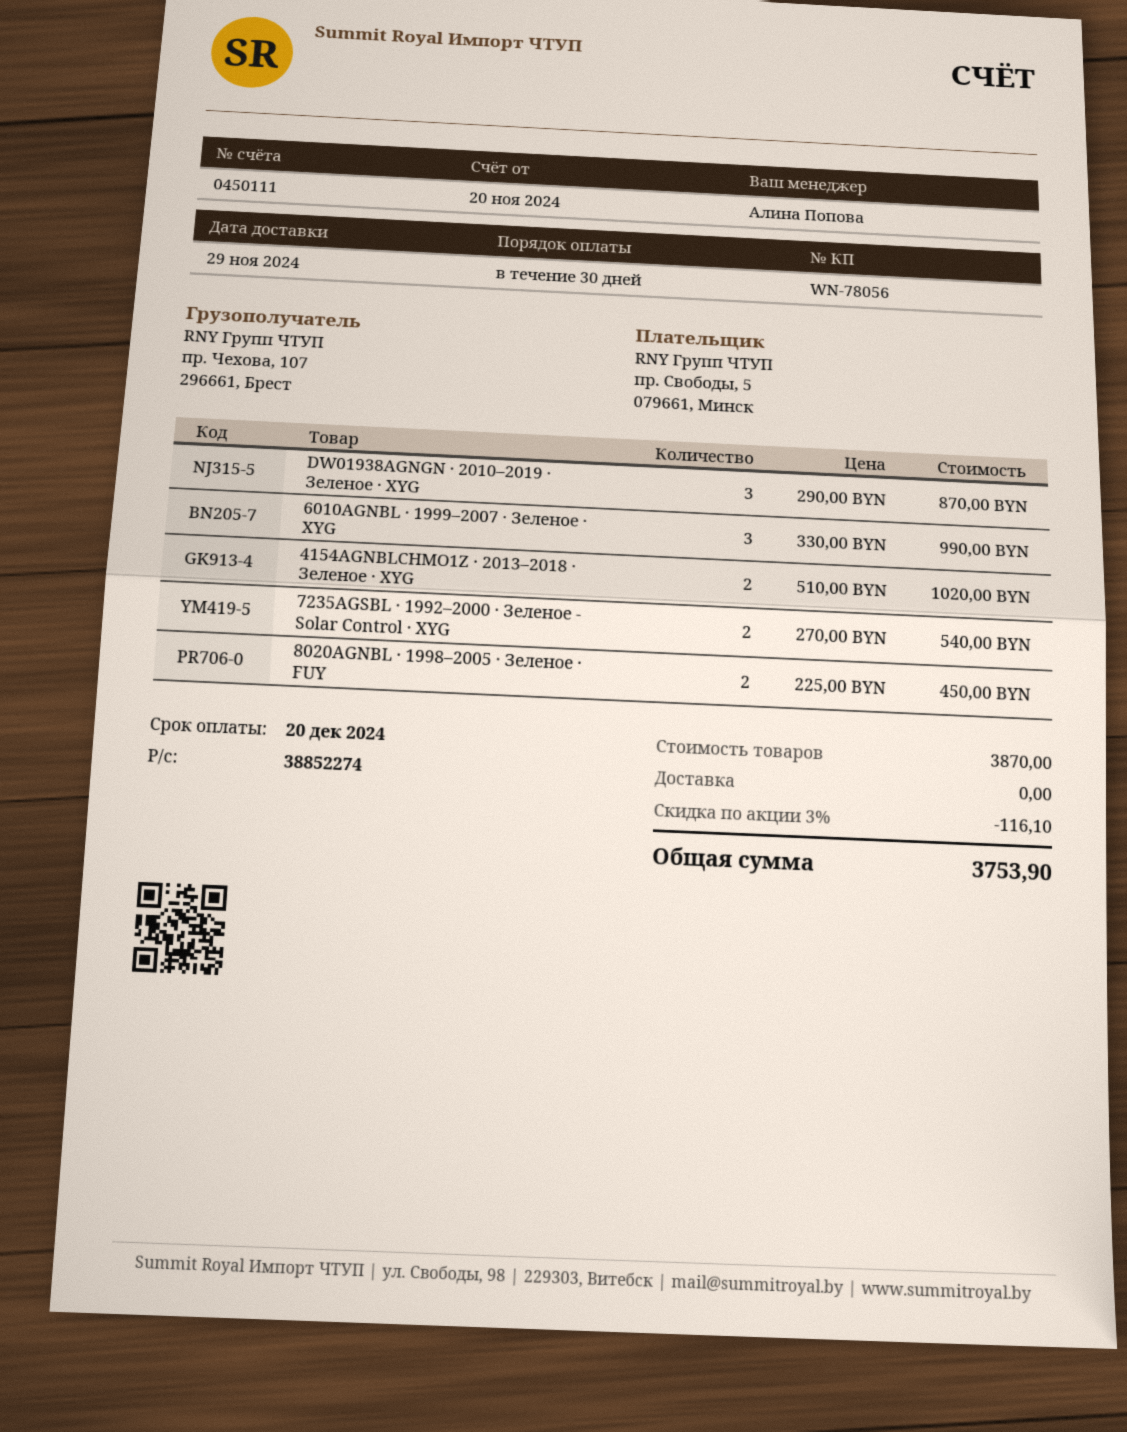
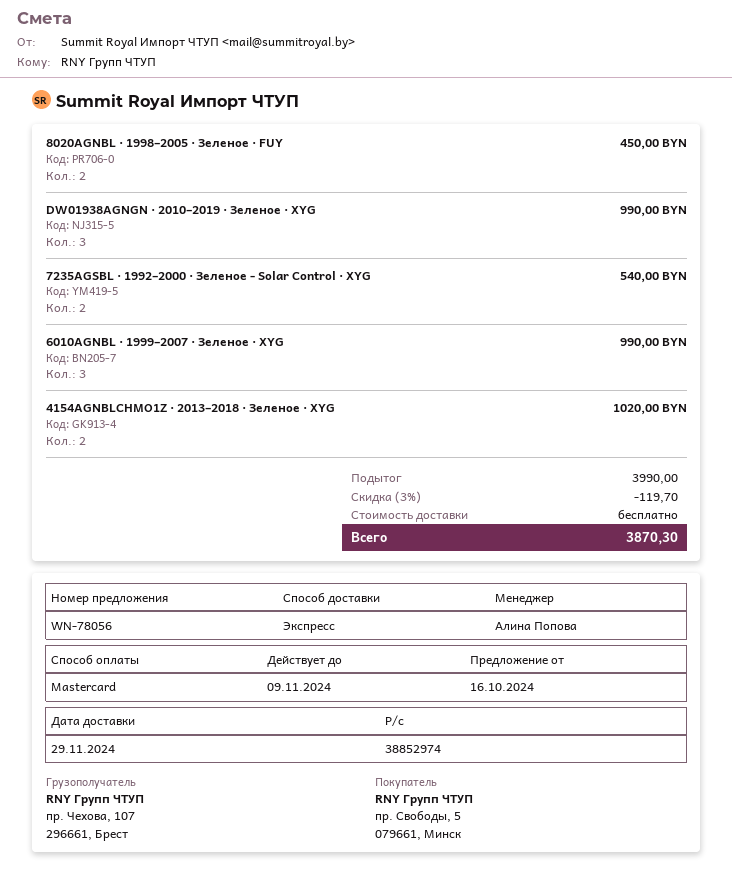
bank account: 38852274 -> 38852974
DW01938AGNGN · 2010–2019 · Зеленое · XYG: 3 for 870.00 -> 3 for 990.00
subtotal: 3870.00 -> 3990.00
discount: 3% = 116.10 -> 3% = 119.70
total: 3753.90 -> 3870.30

